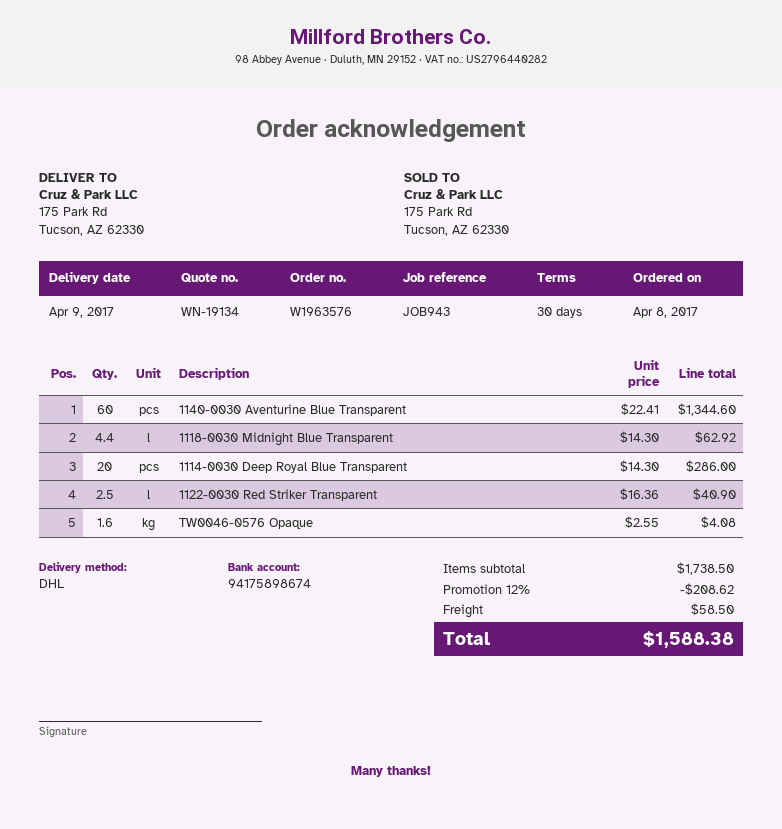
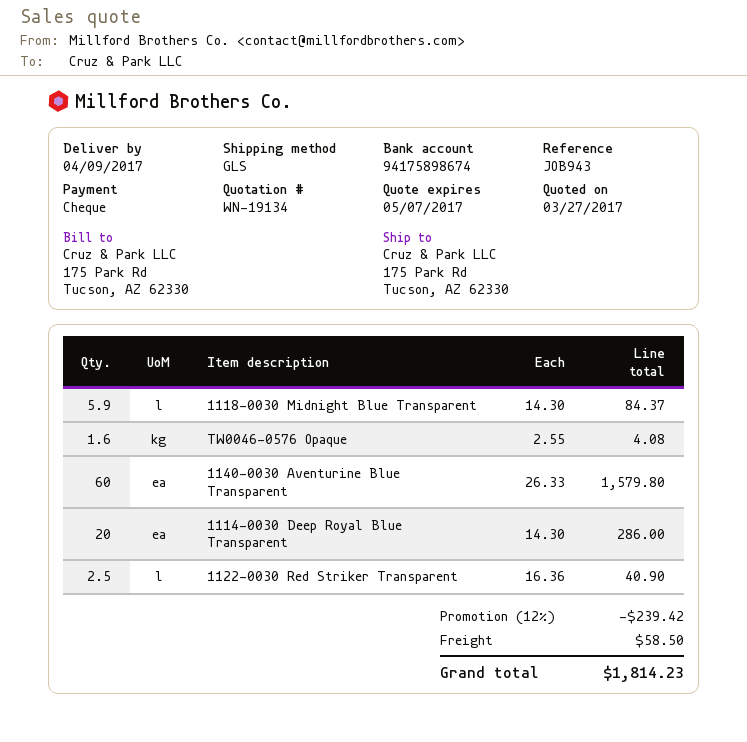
shipping method: DHL -> GLS
1140-0030 Aventurine Blue Transparent: 60 x 22.41 = 1344.60 -> 60 x 26.33 = 1579.80
1118-0030 Midnight Blue Transparent: 4.4 x 14.30 = 62.92 -> 5.9 x 14.30 = 84.37
discount: 12% = 208.62 -> 12% = 239.42
total: 1588.38 -> 1814.23

